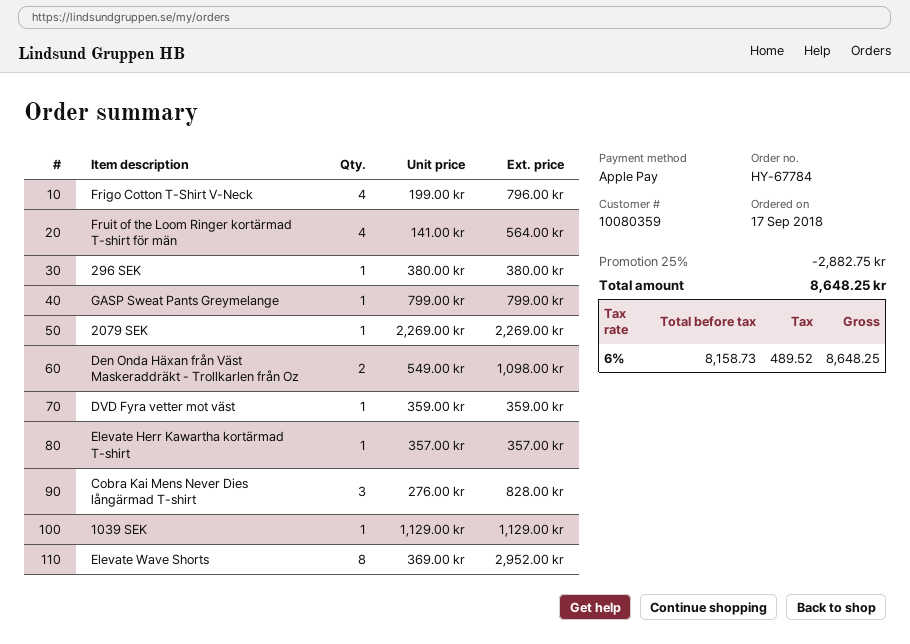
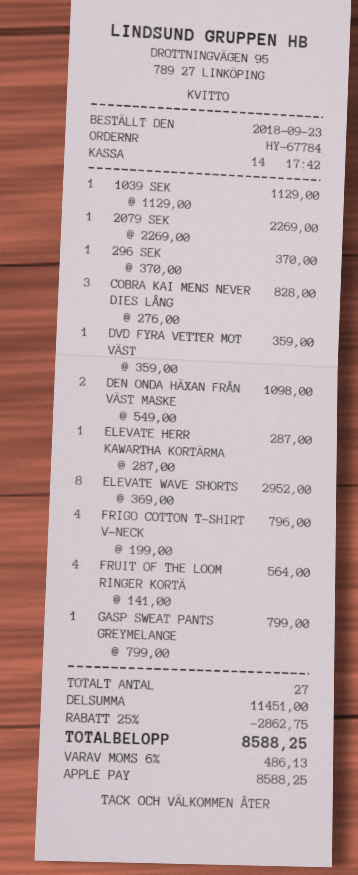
order date: 2018-09-17 -> 2018-09-23
296 SEK: 1 x 380.00 = 380.00 -> 1 x 370.00 = 370.00
Elevate Herr Kawartha kortärmad T-shirt: 1 x 357.00 = 357.00 -> 1 x 287.00 = 287.00
discount: 25% = 2882.75 -> 25% = 2862.75
tax: 6% = 489.52 -> 6% = 486.13
total: 8648.25 -> 8588.25

